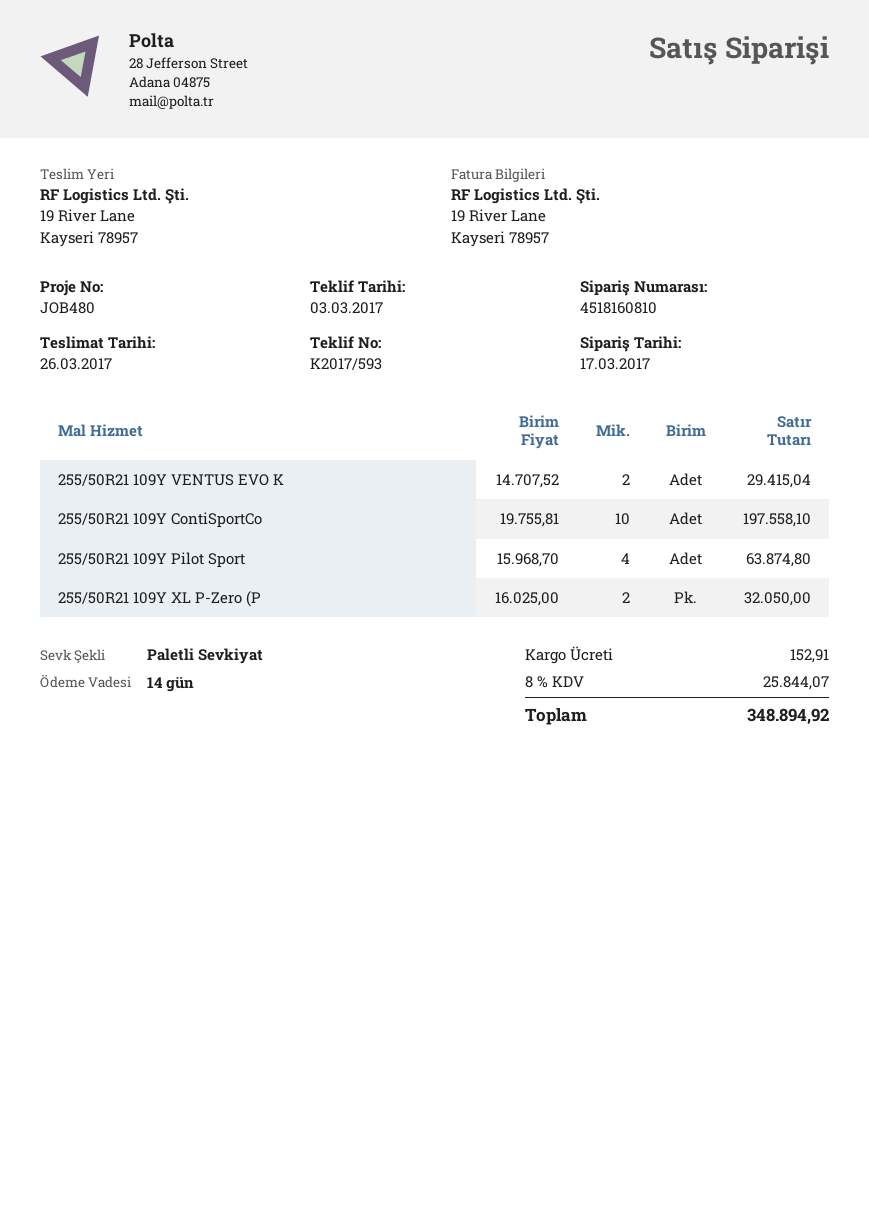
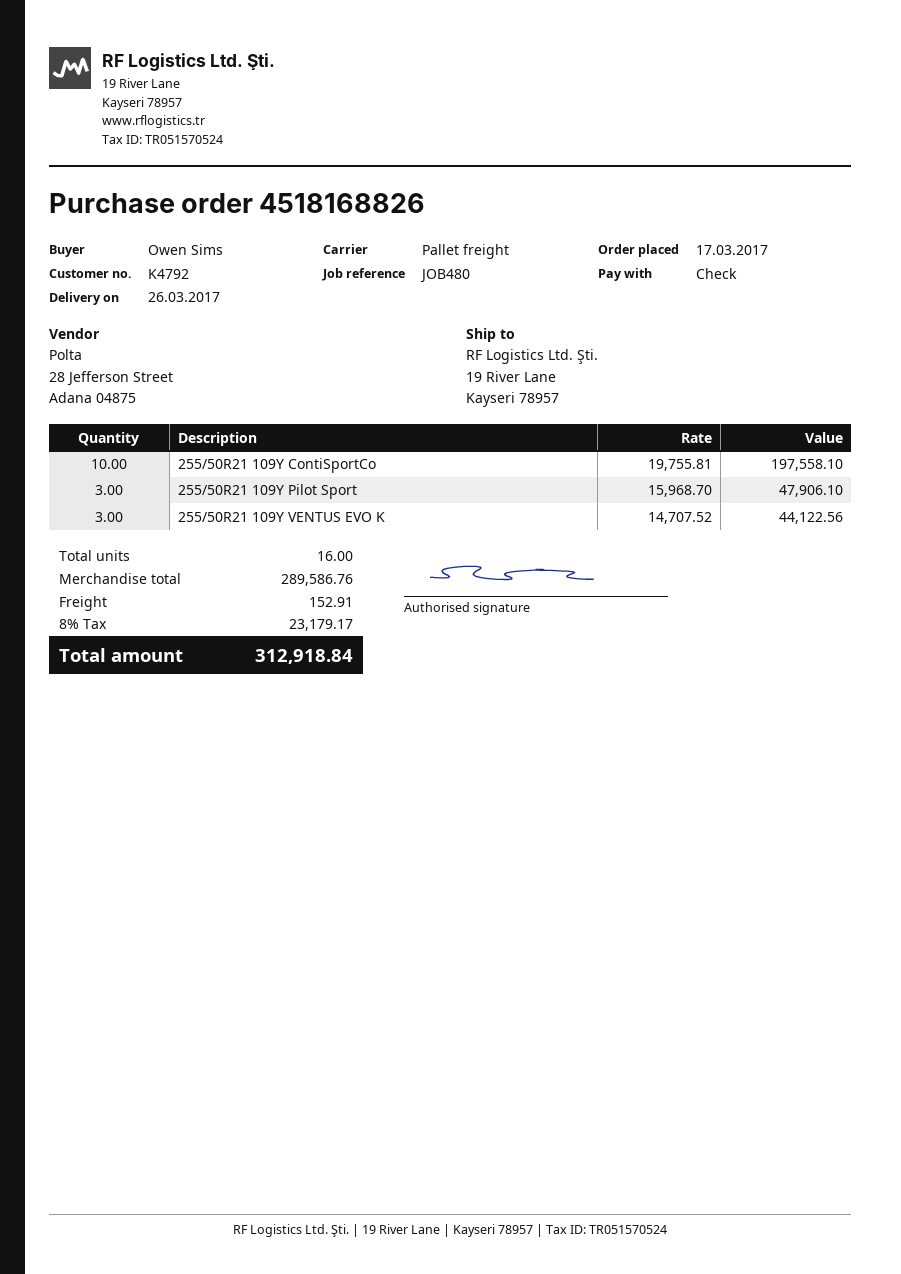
order number: 4518160810 -> 4518168826
255/50R21 109Y VENTUS EVO K: 2 x 14707.52 = 29415.04 -> 3 x 14707.52 = 44122.56
255/50R21 109Y Pilot Sport: 4 x 15968.70 = 63874.80 -> 3 x 15968.70 = 47906.10
255/50R21 109Y XL P-Zero (P: 2 x 16025.00 = 32050.00 -> none
tax: 8% = 25844.07 -> 8% = 23179.17
total: 348894.92 -> 312918.84

